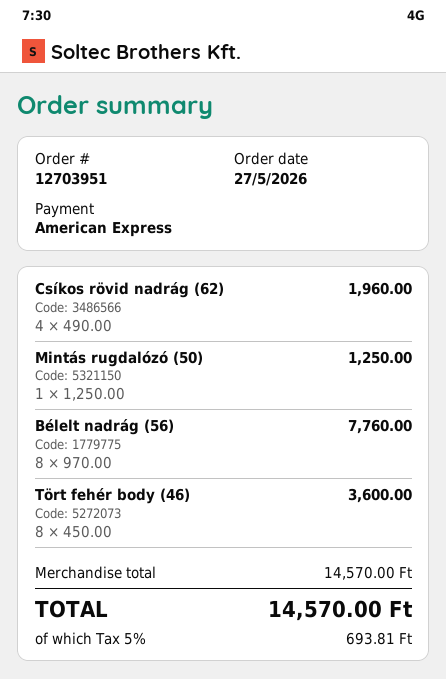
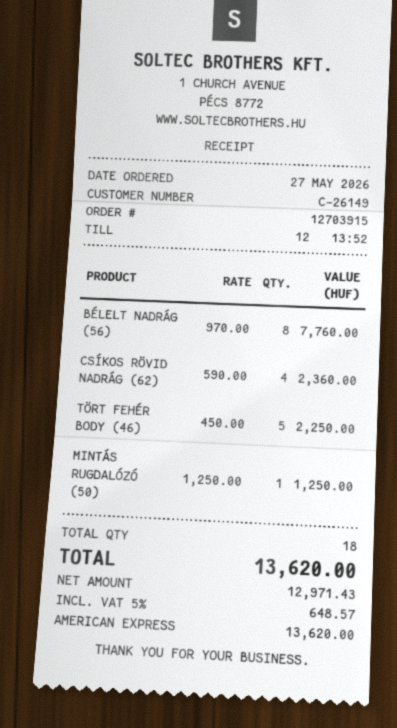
order number: 12703951 -> 12703915
Csíkos rövid nadrág (62): 4 x 490.00 = 1960.00 -> 4 x 590.00 = 2360.00
Tört fehér body (46): 8 x 450.00 = 3600.00 -> 5 x 450.00 = 2250.00
tax: 5% = 693.81 -> 5% = 648.57
total: 14570.00 -> 13620.00

